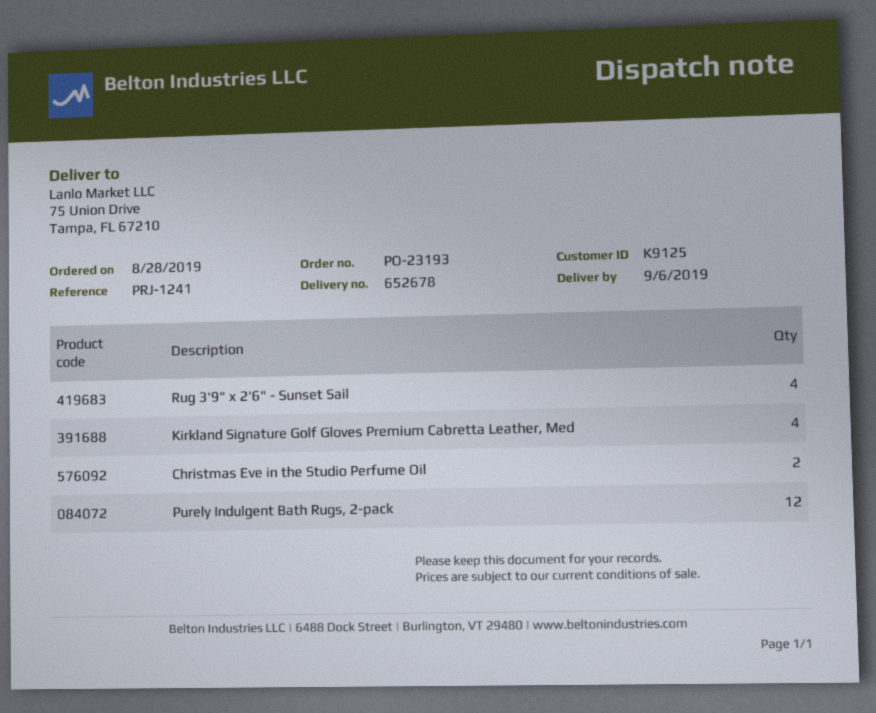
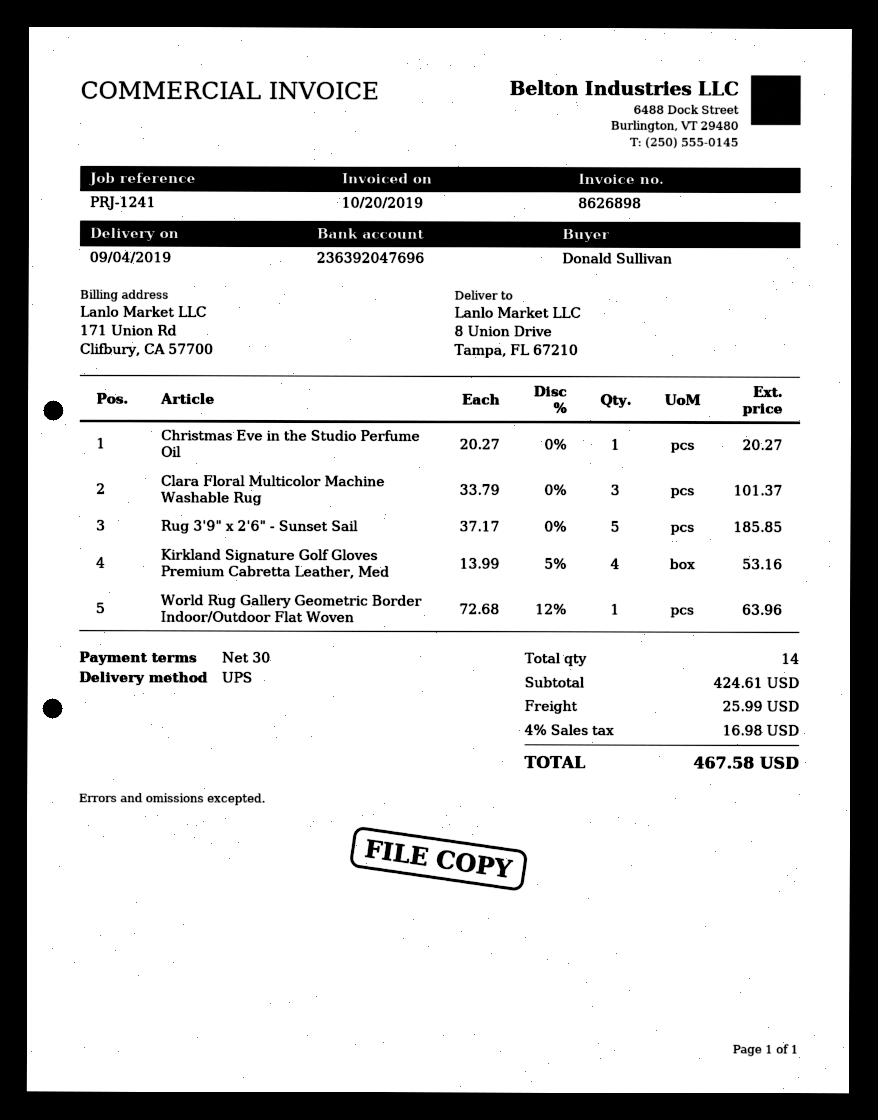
delivery date: 2019-09-06 -> 2019-09-04
ship to: 75 Union Drive, Tampa, FL 67210 -> 8 Union Drive, Tampa, FL 67210
Rug 3'9" x 2'6" - Sunset Sail: 4 -> 5
Christmas Eve in the Studio Perfume Oil: 2 -> 1
Purely Indulgent Bath Rugs, 2-pack: 12 -> none
Clara Floral Multicolor Machine Washable Rug: none -> 3
World Rug Gallery Geometric Border Indoor/Outdoor Flat Woven: none -> 1

